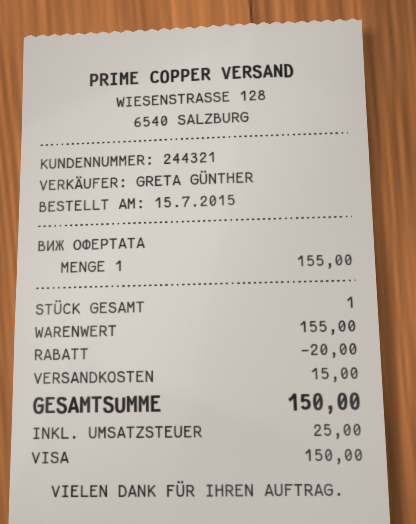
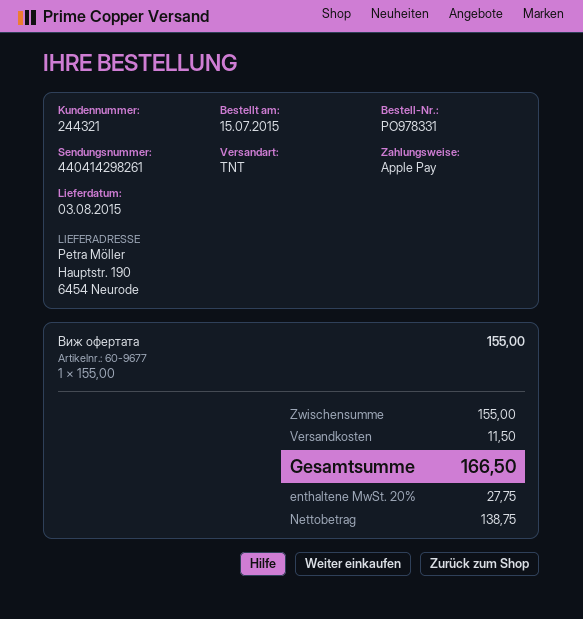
payment method: Visa -> Apple Pay
discount: 20.00 -> none
shipping: 15.00 -> 11.50
tax: 25.00 -> 27.75
total: 150.00 -> 166.50

